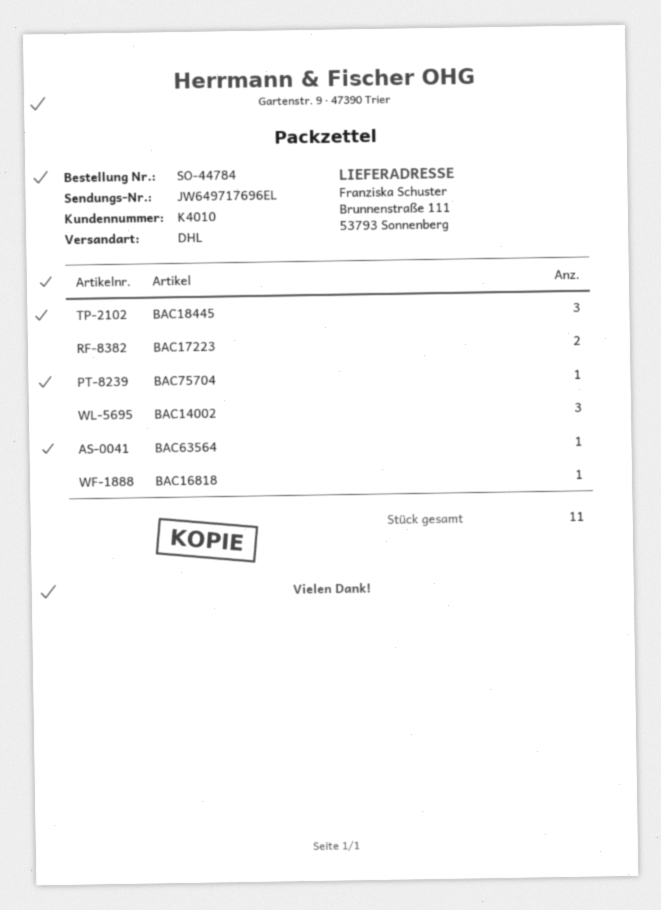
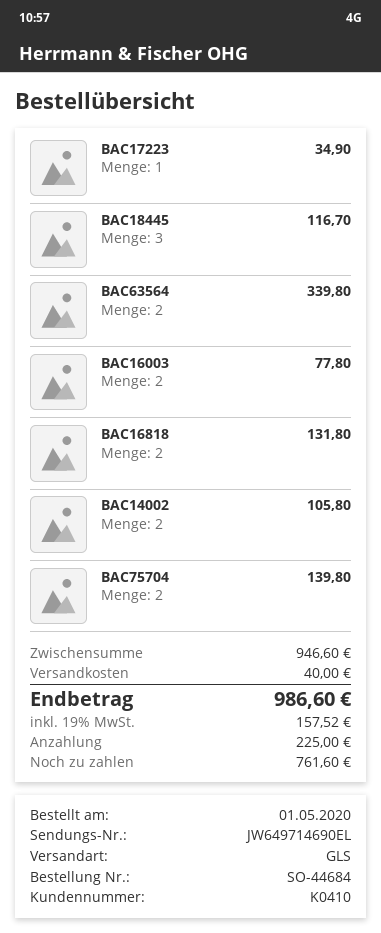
order number: SO-44784 -> SO-44684
customer number: K4010 -> K0410
shipping method: DHL -> GLS
tracking number: JW649717696EL -> JW649714690EL
BAC17223: 2 -> 1
BAC75704: 1 -> 2
BAC14002: 3 -> 2
BAC63564: 1 -> 2
BAC16818: 1 -> 2
BAC16003: none -> 2

